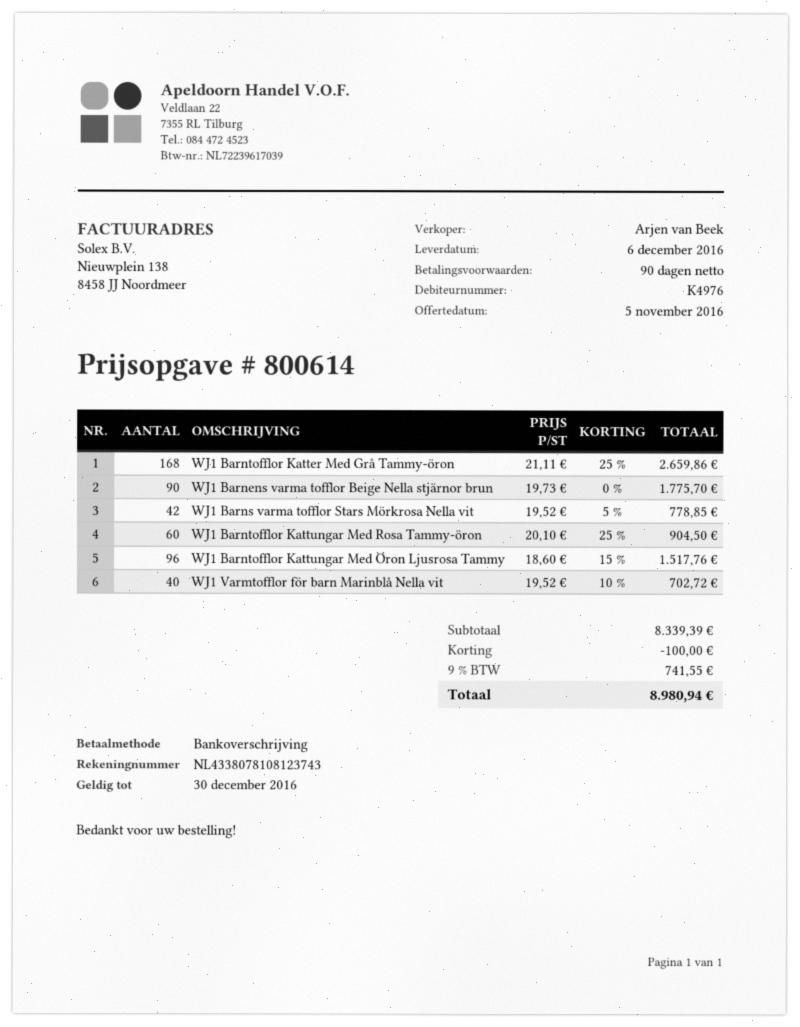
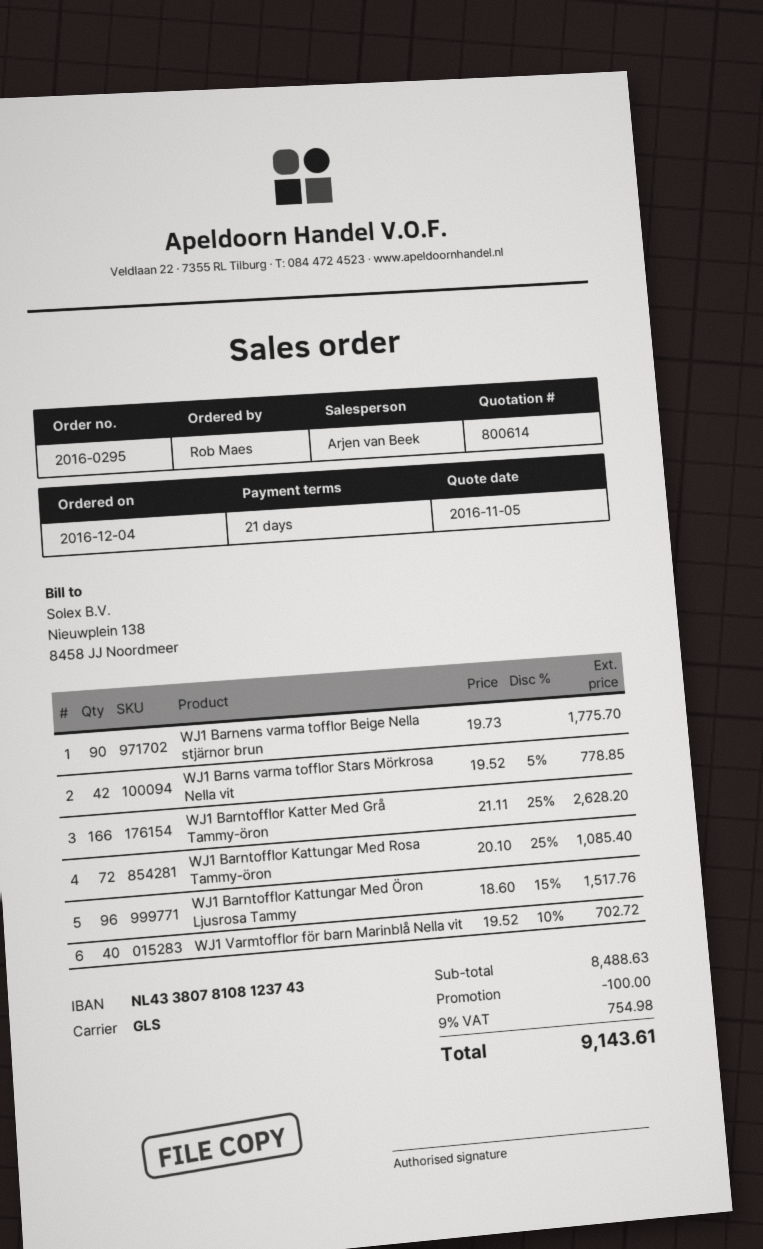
payment terms: 90 days -> 21 days
WJ1 Barntofflor Katter Med Grå Tammy-öron: 168 x 21.11 - 25% = 2659.86 -> 166 x 21.11 - 25% = 2628.20
WJ1 Barntofflor Kattungar Med Rosa Tammy-öron: 60 x 20.10 - 25% = 904.50 -> 72 x 20.10 - 25% = 1085.40
subtotal: 8339.39 -> 8488.63
tax: 9% = 741.55 -> 9% = 754.98
total: 8980.94 -> 9143.61

